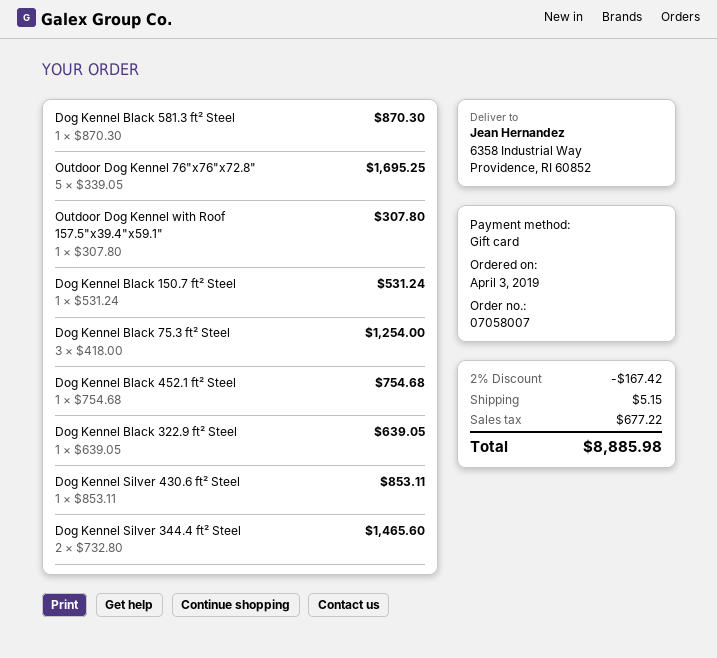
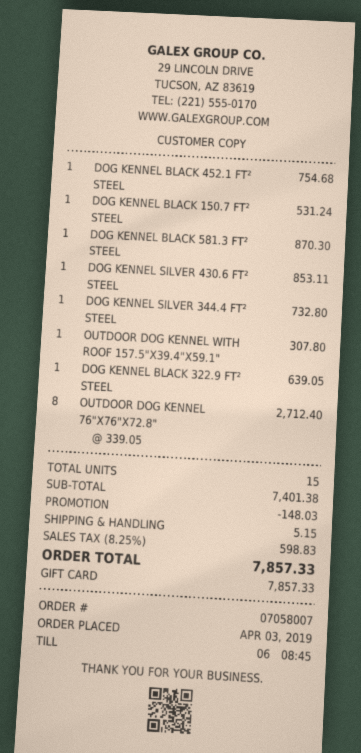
Outdoor Dog Kennel 76"x76"x72.8": 5 x 339.05 = 1695.25 -> 8 x 339.05 = 2712.40
Dog Kennel Black 75.3 ft² Steel: 3 x 418.00 = 1254.00 -> none
Dog Kennel Silver 344.4 ft² Steel: 2 x 732.80 = 1465.60 -> 1 x 732.80 = 732.80
discount: 167.42 -> 148.03
tax: 677.22 -> 598.83
total: 8885.98 -> 7857.33

